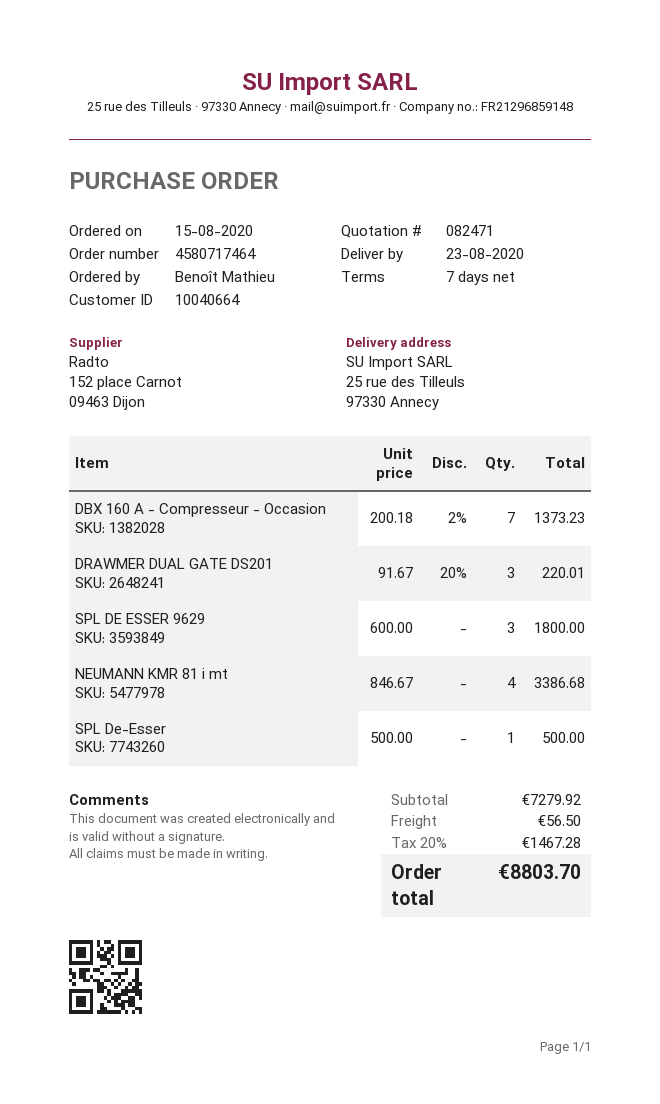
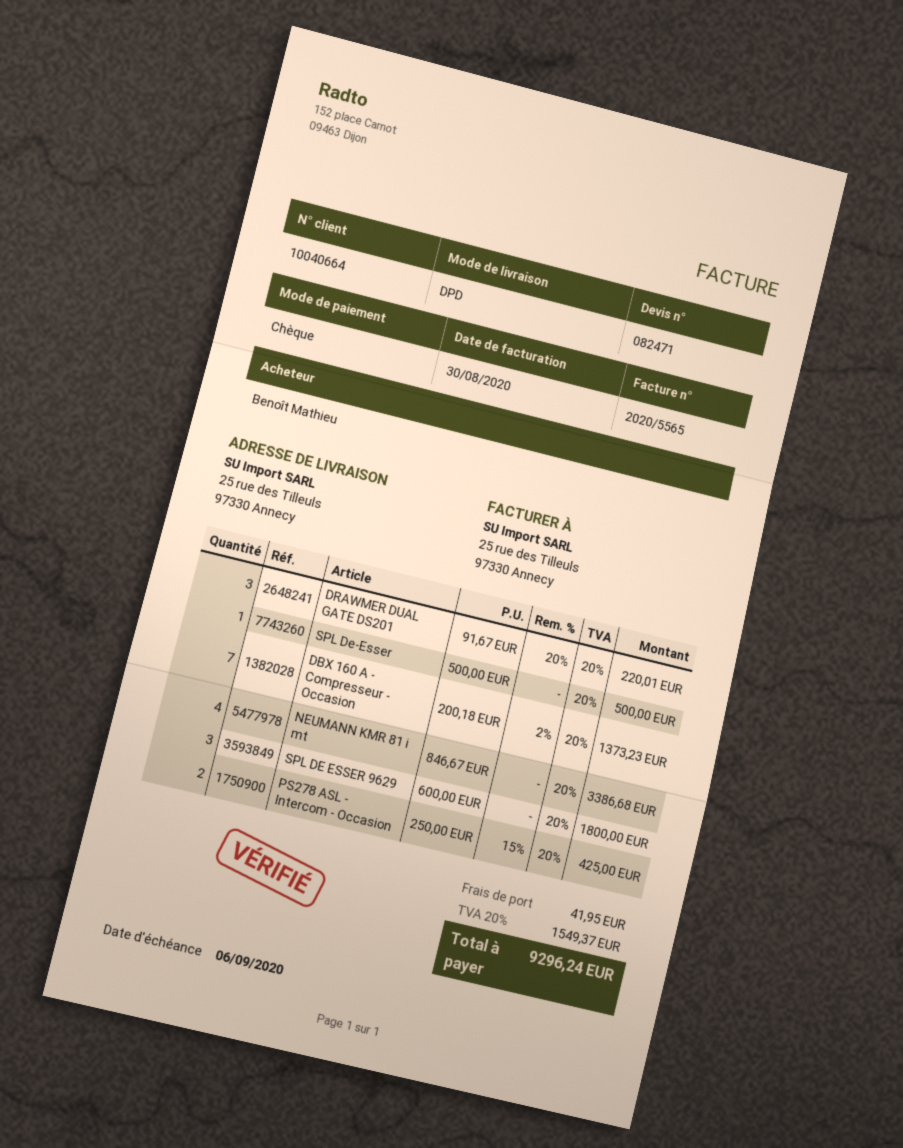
PS278 ASL - Intercom - Occasion: none -> 2 x 250.00 - 15% = 425.00
shipping: 56.50 -> 41.95
tax: 20% = 1467.28 -> 20% = 1549.37
total: 8803.70 -> 9296.24

